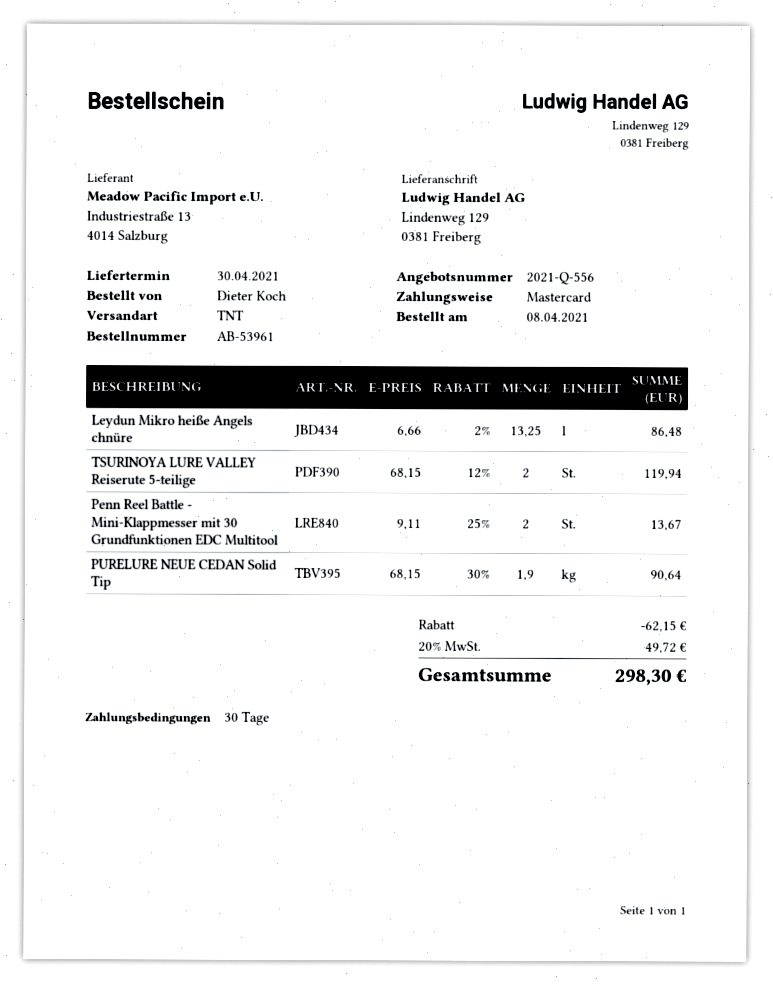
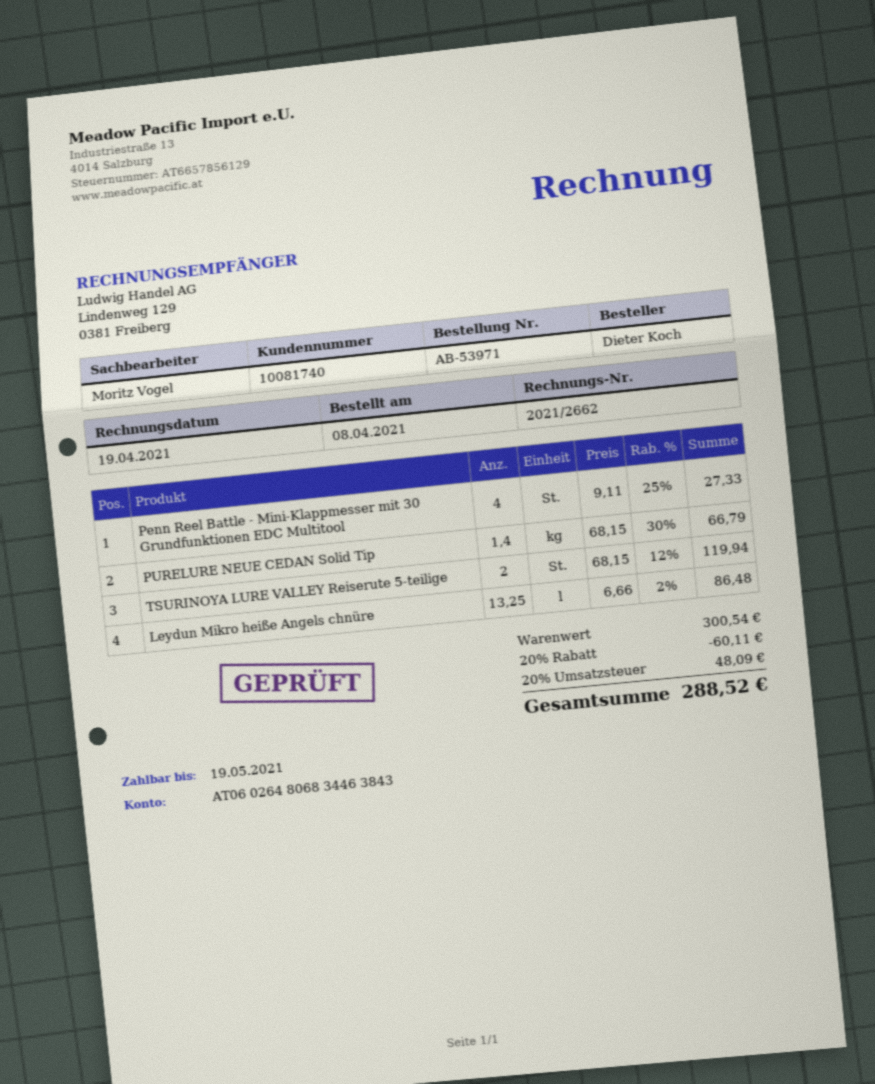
order number: AB-53961 -> AB-53971
Penn Reel Battle - Mini-Klappmesser mit 30 Grundfunktionen EDC Multitool: 2 x 9.11 - 25% = 13.67 -> 4 x 9.11 - 25% = 27.33
PURELURE NEUE CEDAN Solid Tip: 1.9 x 68.15 - 30% = 90.64 -> 1.4 x 68.15 - 30% = 66.79
discount: 62.15 -> 60.11
tax: 20% = 49.72 -> 20% = 48.09
total: 298.30 -> 288.52

